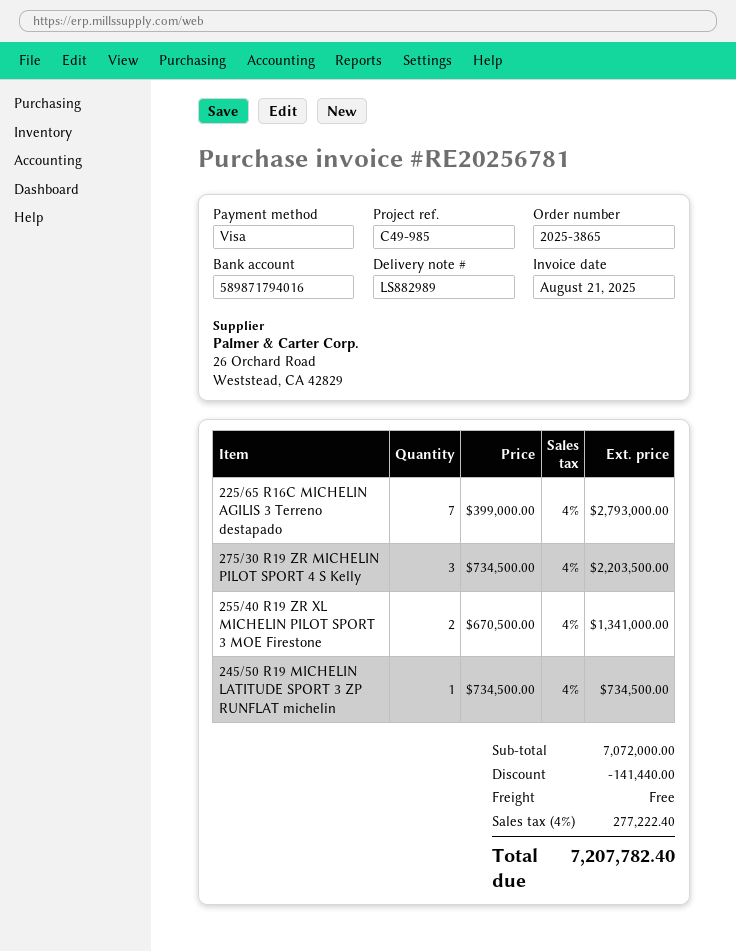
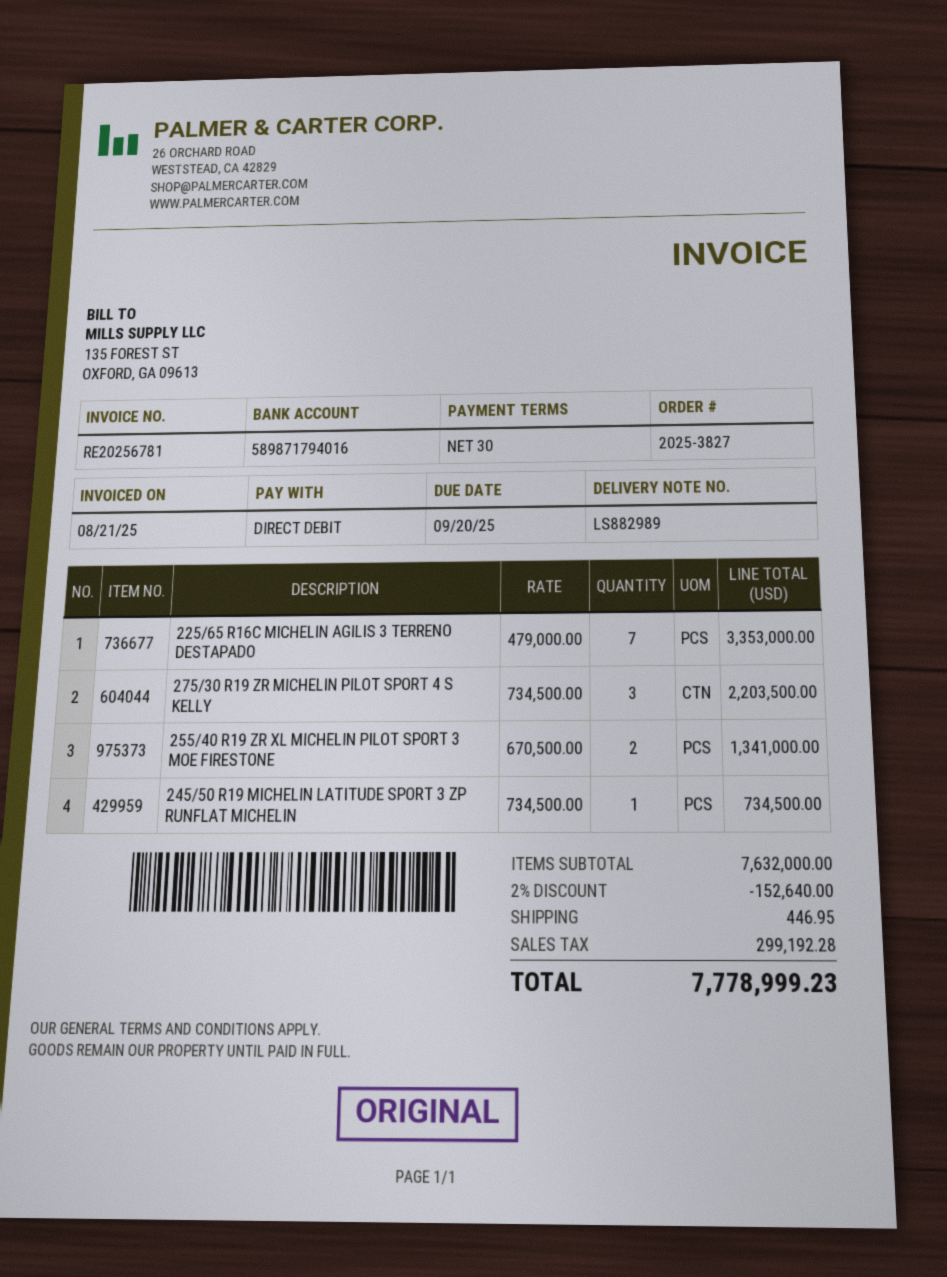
order number: 2025-3865 -> 2025-3827
payment method: Visa -> direct debit
225/65 R16C MICHELIN AGILIS 3 Terreno destapado: 7 x 399000.00 = 2793000.00 -> 7 x 479000.00 = 3353000.00
subtotal: 7072000.00 -> 7632000.00
discount: 141440.00 -> 152640.00
shipping: 0.00 -> 446.95
tax: 277222.40 -> 299192.28
total: 7207782.40 -> 7778999.23

